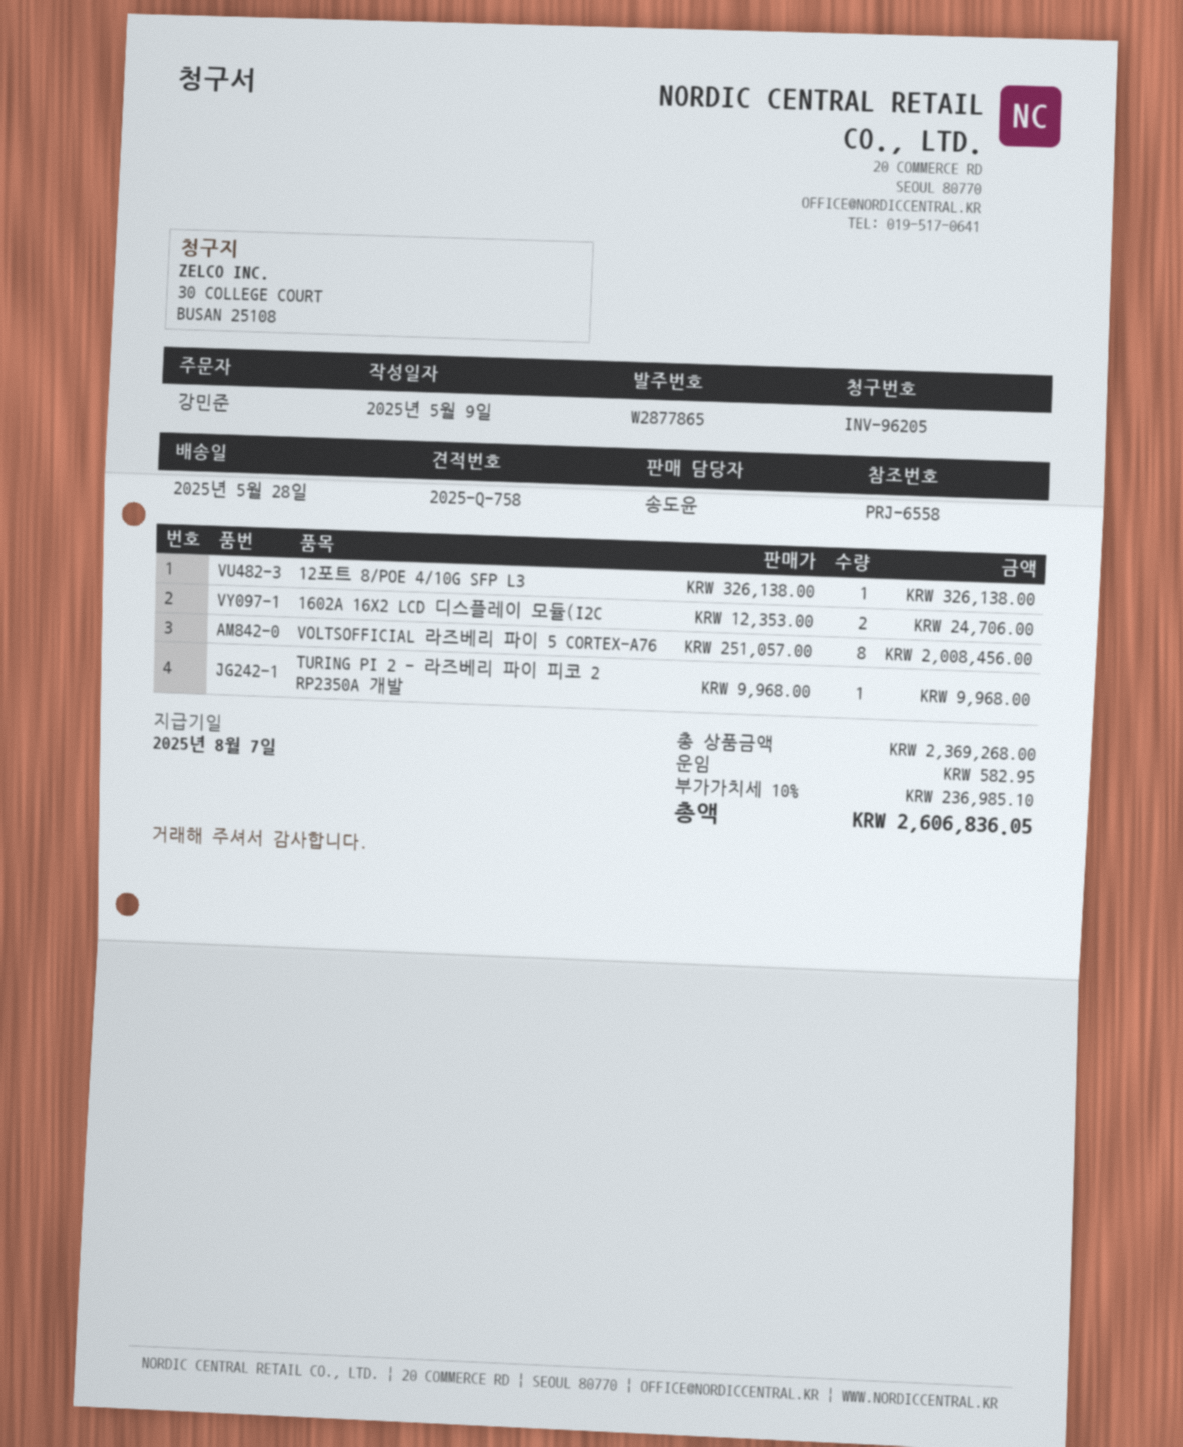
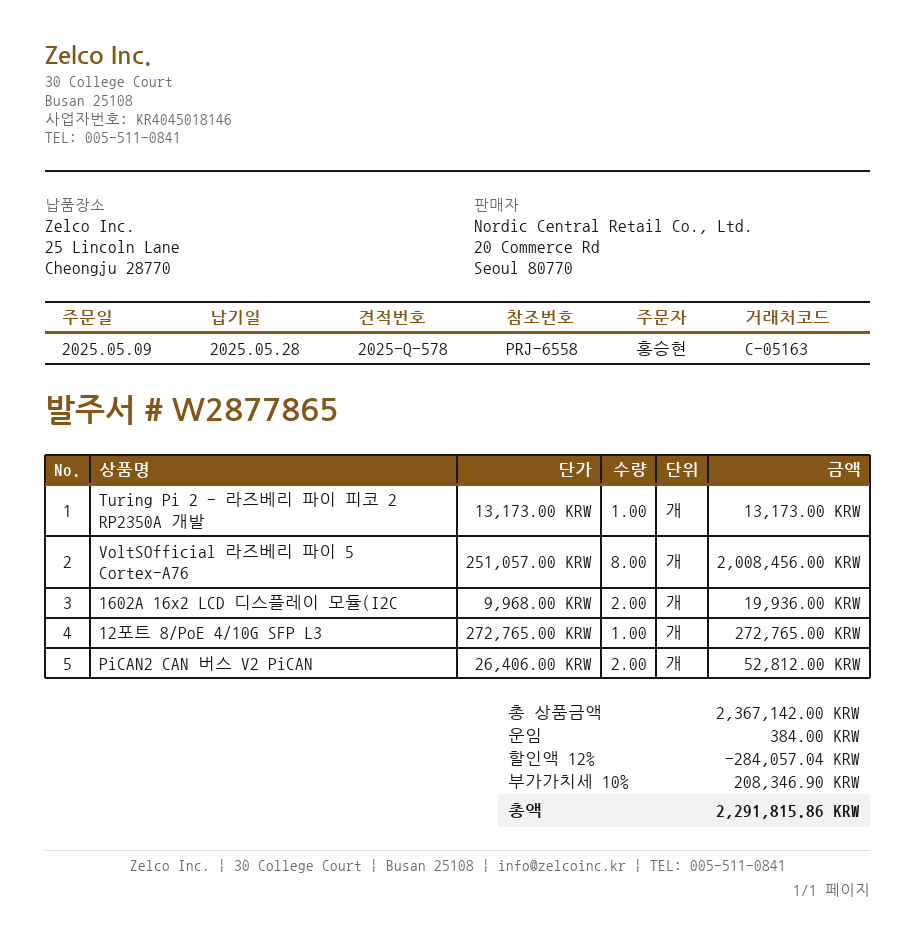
quote number: 2025-Q-758 -> 2025-Q-578
ordered by: 강민준 -> 홍승현
12포트 8/POE 4/10G SFP L3: 1 x 326138.00 = 326138.00 -> 1 x 272765.00 = 272765.00
1602A 16X2 LCD 디스플레이 모듈(I2C: 2 x 12353.00 = 24706.00 -> 2 x 9968.00 = 19936.00
TURING PI 2 - 라즈베리 파이 피코 2 RP2350A 개발: 1 x 9968.00 = 9968.00 -> 1 x 13173.00 = 13173.00
PiCAN2 CAN 버스 V2 PiCAN: none -> 2 x 26406.00 = 52812.00
subtotal: 2369268.00 -> 2367142.00
discount: none -> 12% = 284057.04
shipping: 582.95 -> 384.00
tax: 10% = 236985.10 -> 10% = 208346.90
total: 2606836.05 -> 2291815.86

